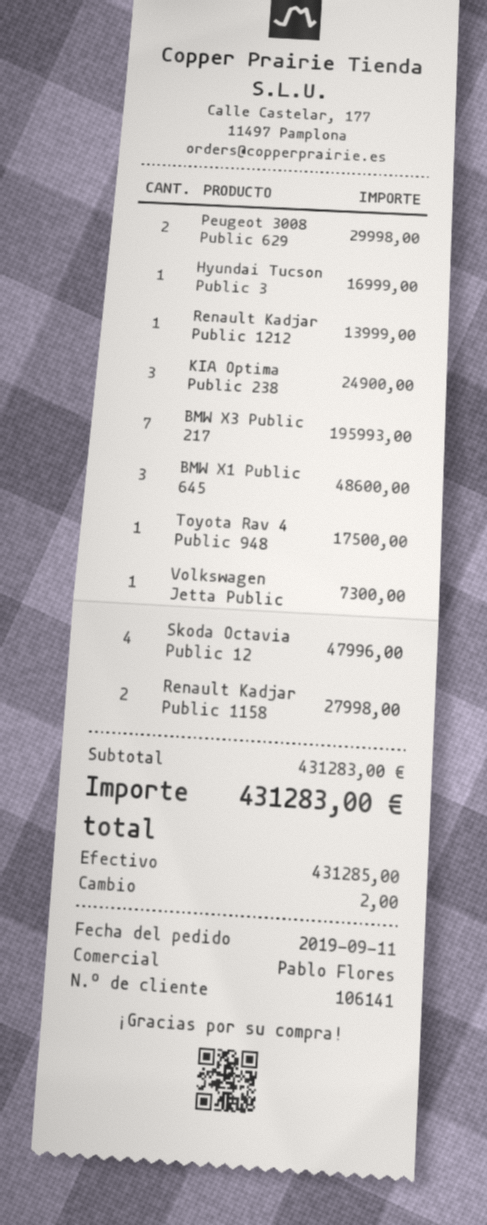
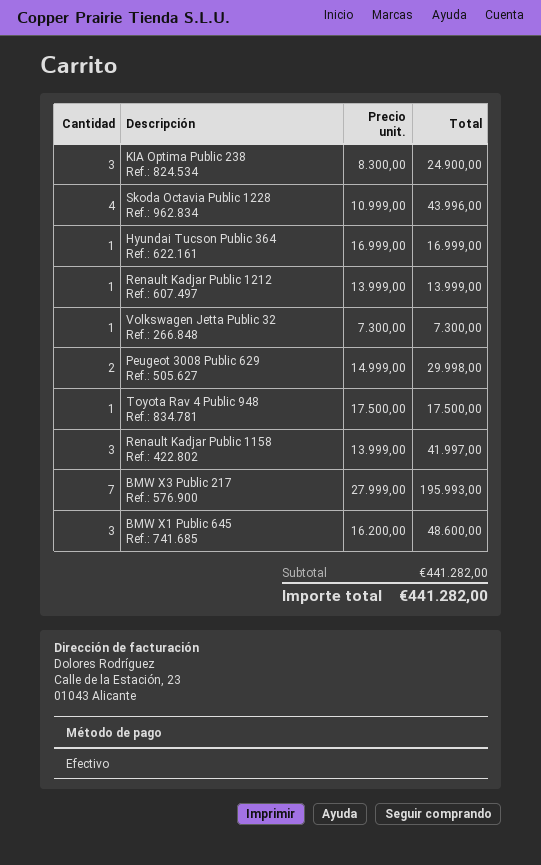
Skoda Octavia Public 12: 4 for 47996.00 -> 4 for 43996.00
Renault Kadjar Public 1158: 2 for 27998.00 -> 3 for 41997.00
subtotal: 431283.00 -> 441282.00
total: 431283.00 -> 441282.00

